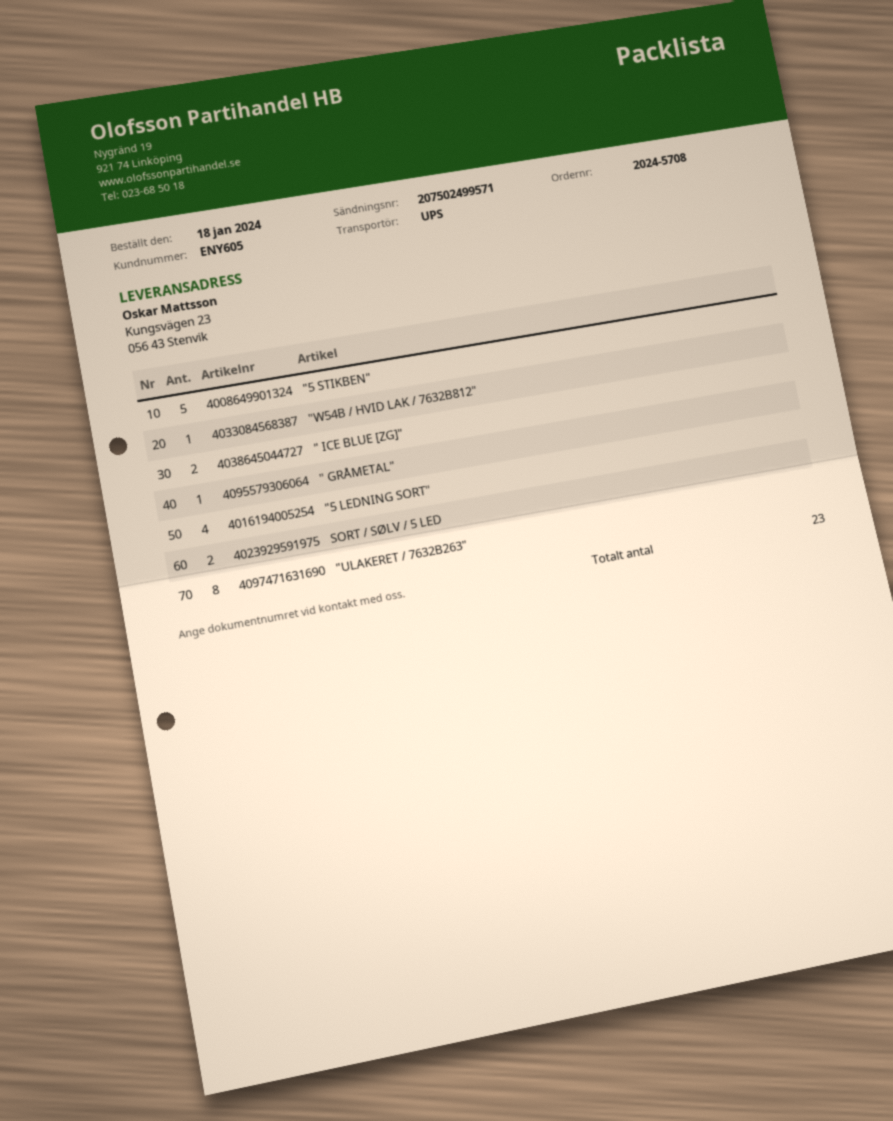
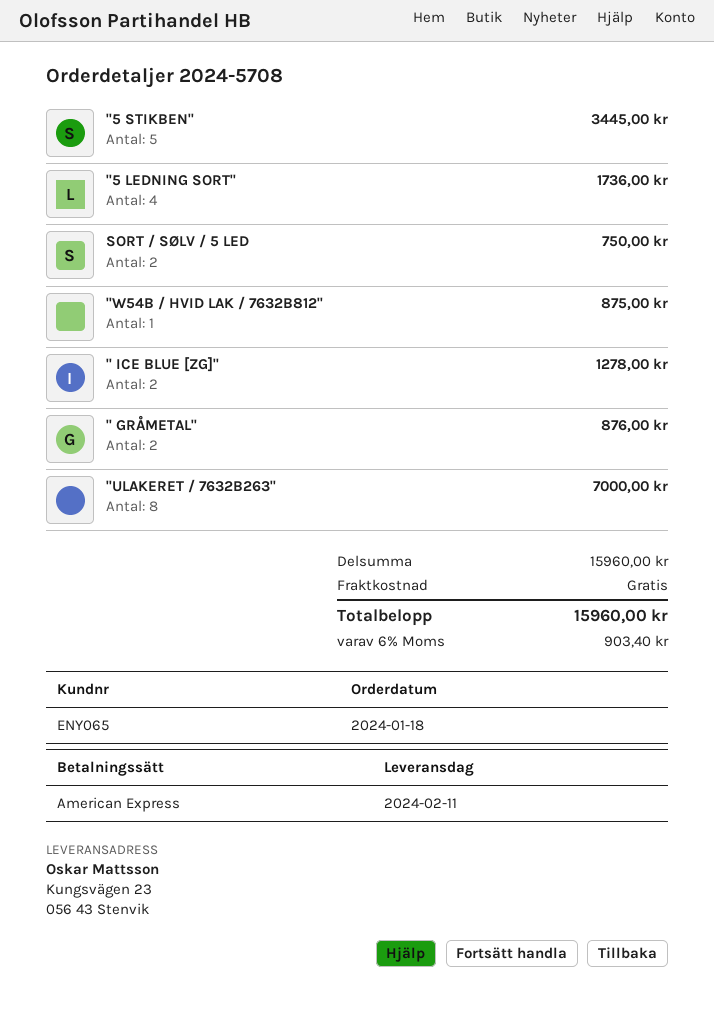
customer number: ENY605 -> ENY065
" GRÅMETAL": 1 -> 2

